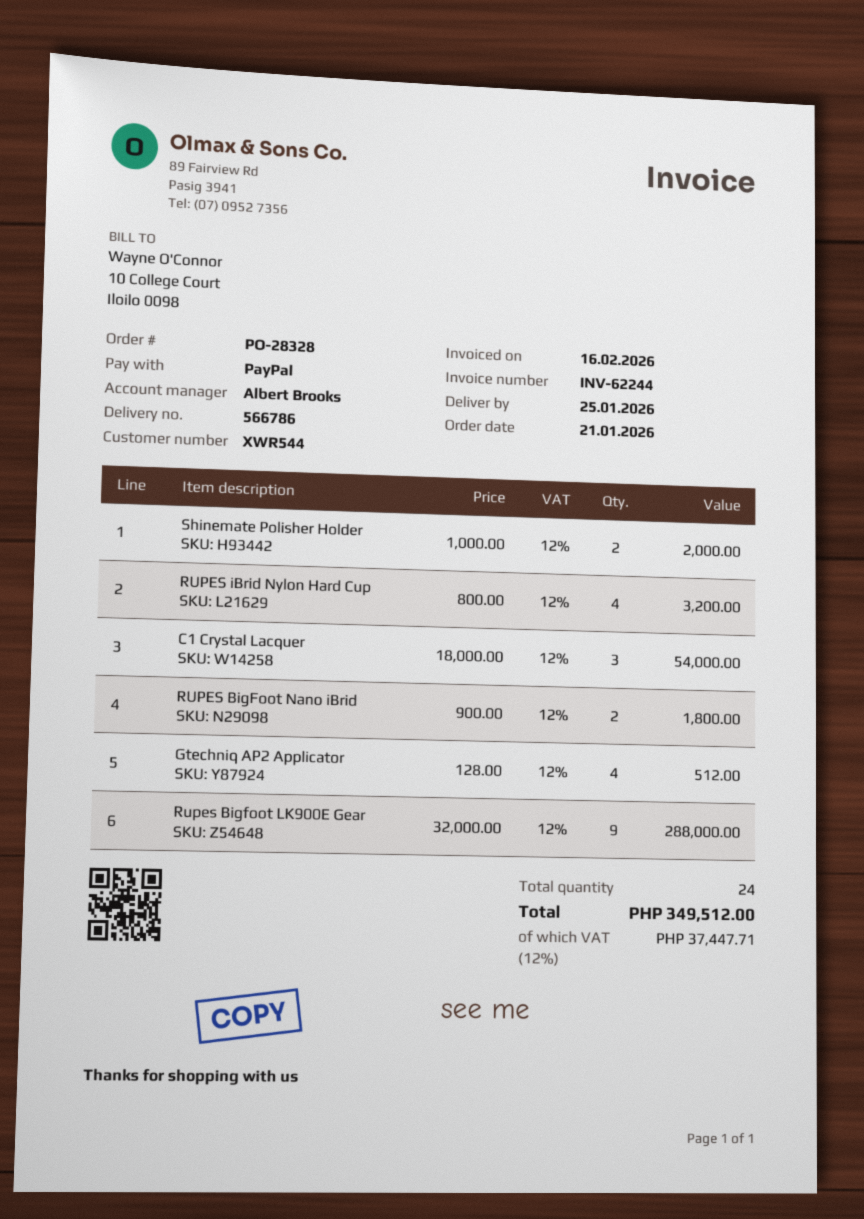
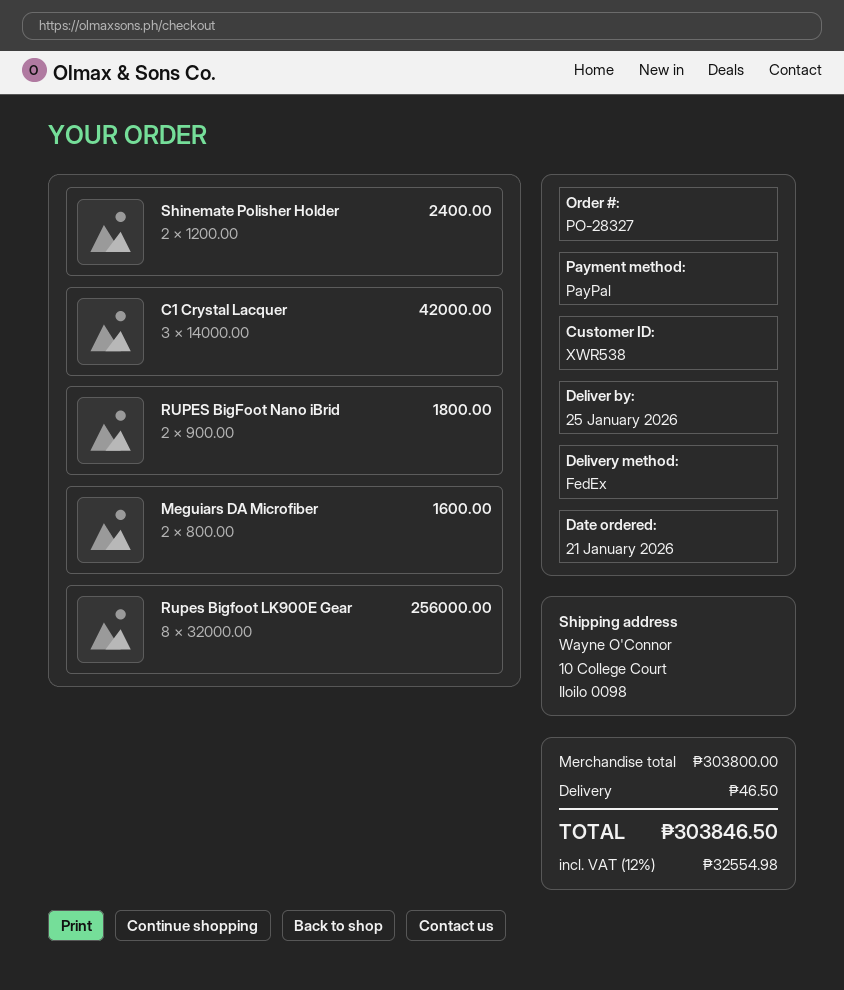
order number: PO-28328 -> PO-28327
customer number: XWR544 -> XWR538
Shinemate Polisher Holder: 2 x 1000.00 = 2000.00 -> 2 x 1200.00 = 2400.00
RUPES iBrid Nylon Hard Cup: 4 x 800.00 = 3200.00 -> none
C1 Crystal Lacquer: 3 x 18000.00 = 54000.00 -> 3 x 14000.00 = 42000.00
Gtechniq AP2 Applicator: 4 x 128.00 = 512.00 -> none
Rupes Bigfoot LK900E Gear: 9 x 32000.00 = 288000.00 -> 8 x 32000.00 = 256000.00
Meguiars DA Microfiber: none -> 2 x 800.00 = 1600.00
shipping: none -> 46.50
tax: 12% = 37447.71 -> 12% = 32554.98
total: 349512.00 -> 303846.50

